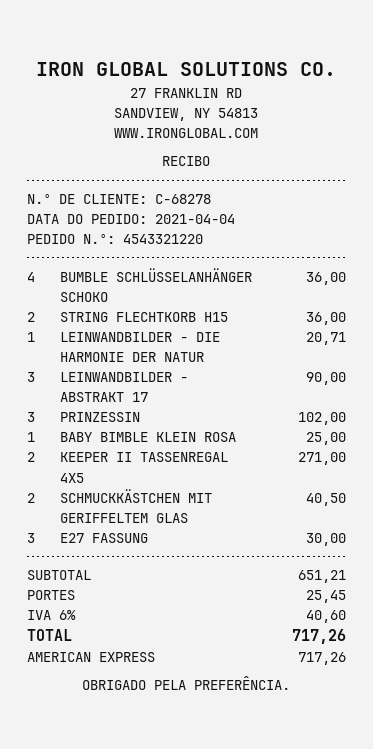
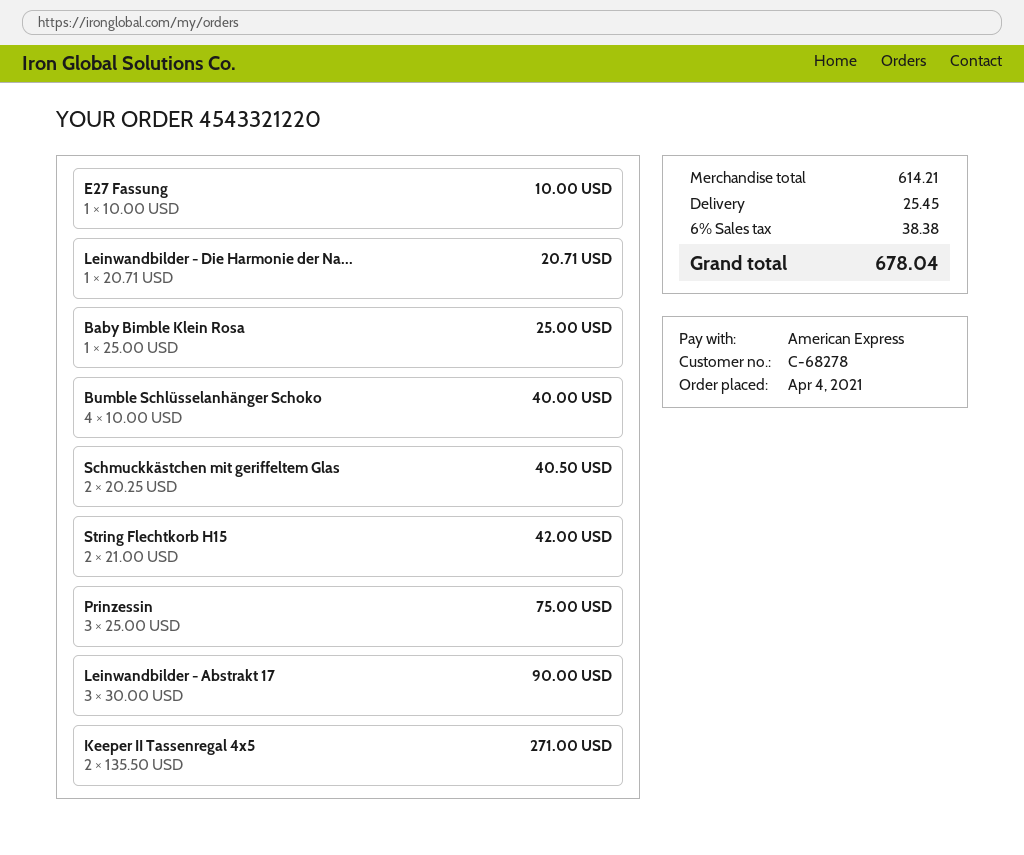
BUMBLE SCHLÜSSELANHÄNGER SCHOKO: 4 for 36.00 -> 4 for 40.00
STRING FLECHTKORB H15: 2 for 36.00 -> 2 for 42.00
PRINZESSIN: 3 for 102.00 -> 3 for 75.00
E27 FASSUNG: 3 for 30.00 -> 1 for 10.00
subtotal: 651.21 -> 614.21
tax: 6% = 40.60 -> 6% = 38.38
total: 717.26 -> 678.04

